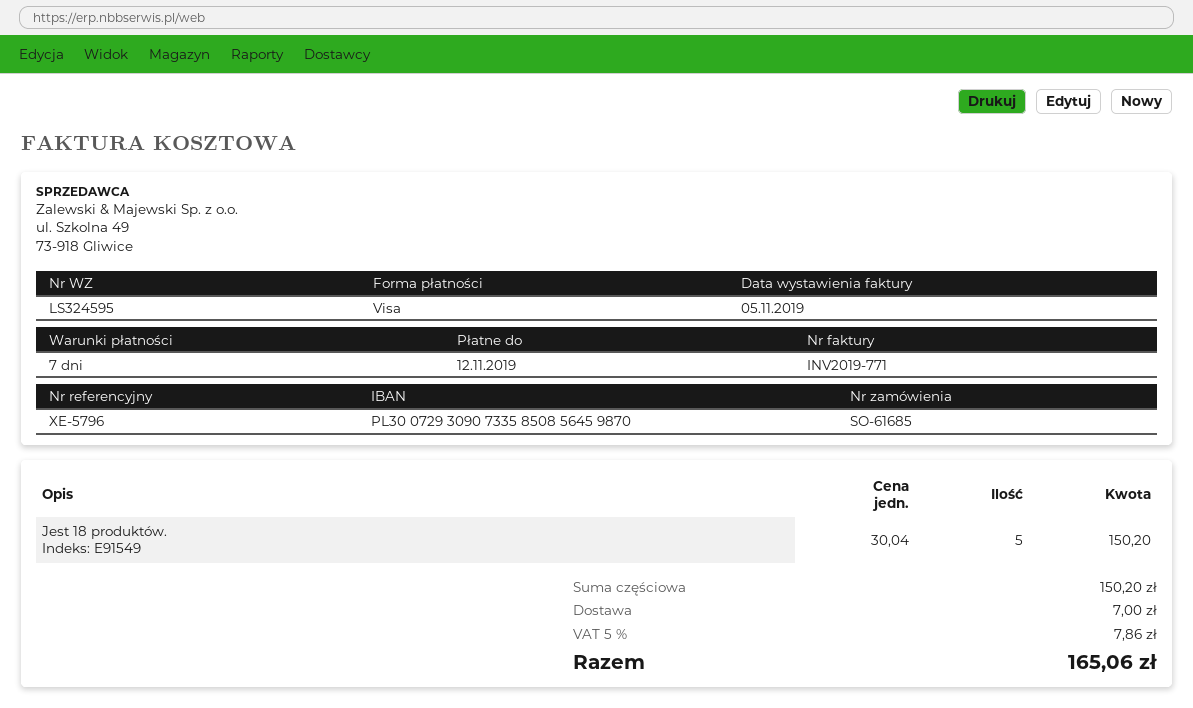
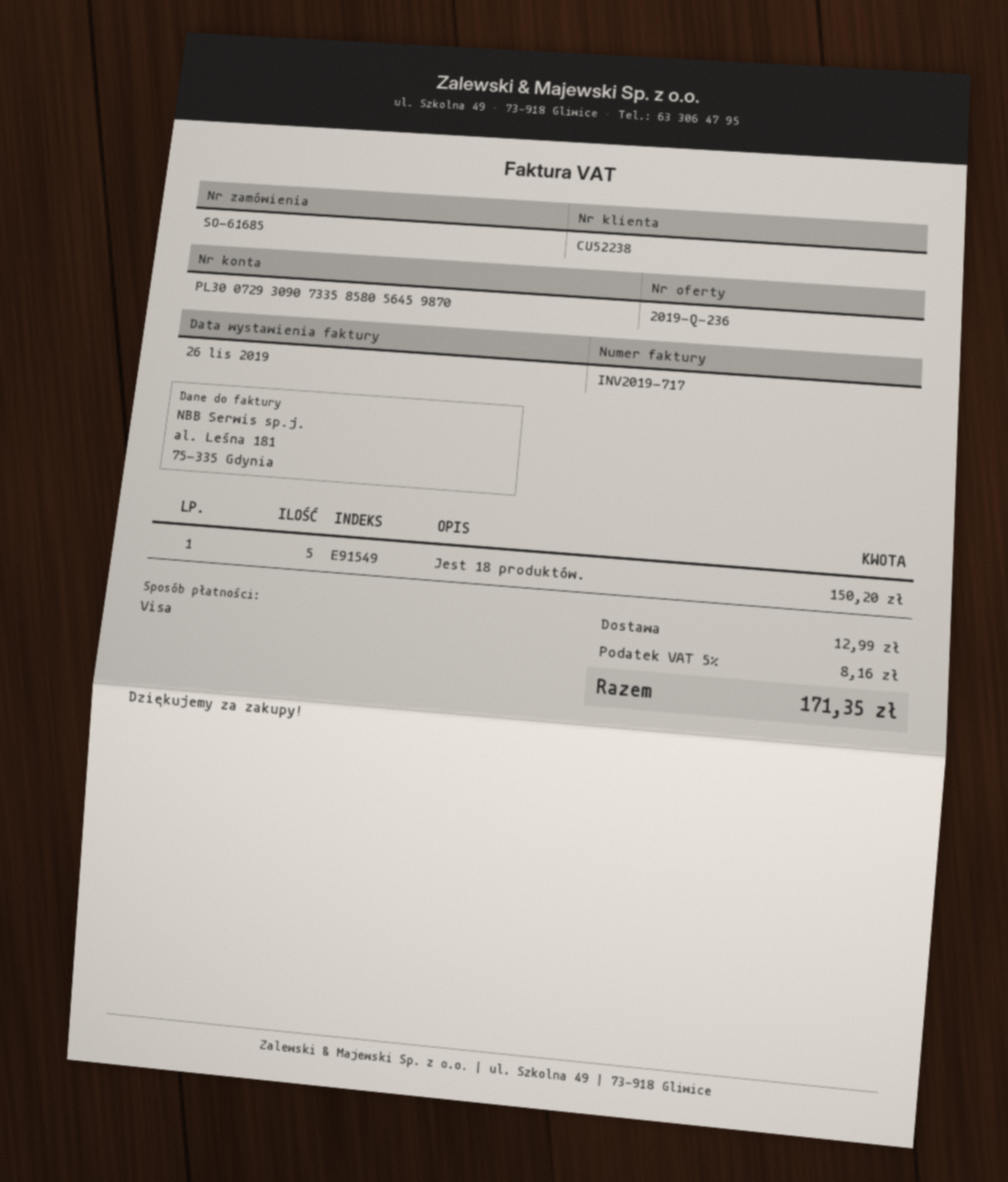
invoice number: INV2019-771 -> INV2019-717
invoice date: 2019-11-05 -> 2019-11-26
bank account: PL30072930907335850856459870 -> PL30072930907335858056459870
shipping: 7.00 -> 12.99
tax: 5% = 7.86 -> 5% = 8.16
total: 165.06 -> 171.35

